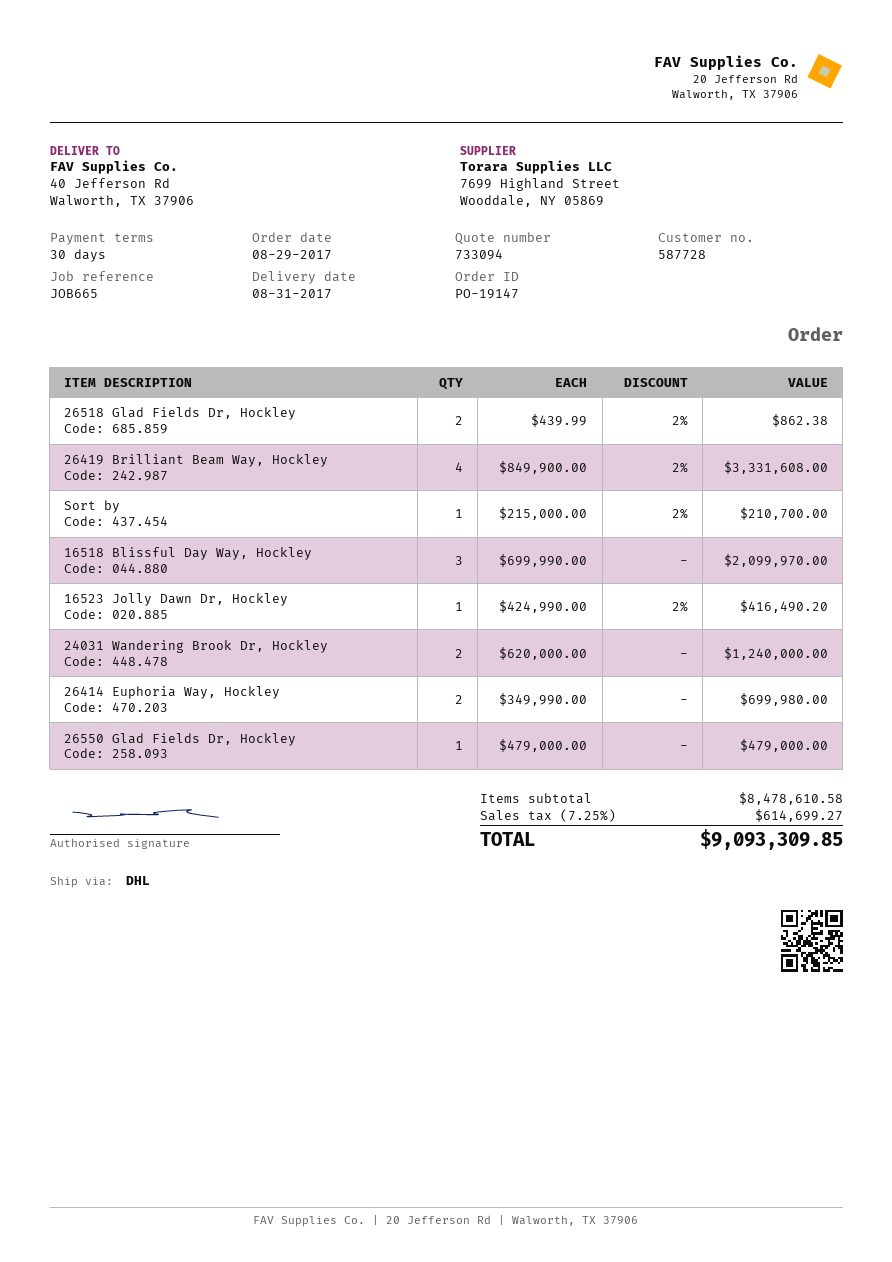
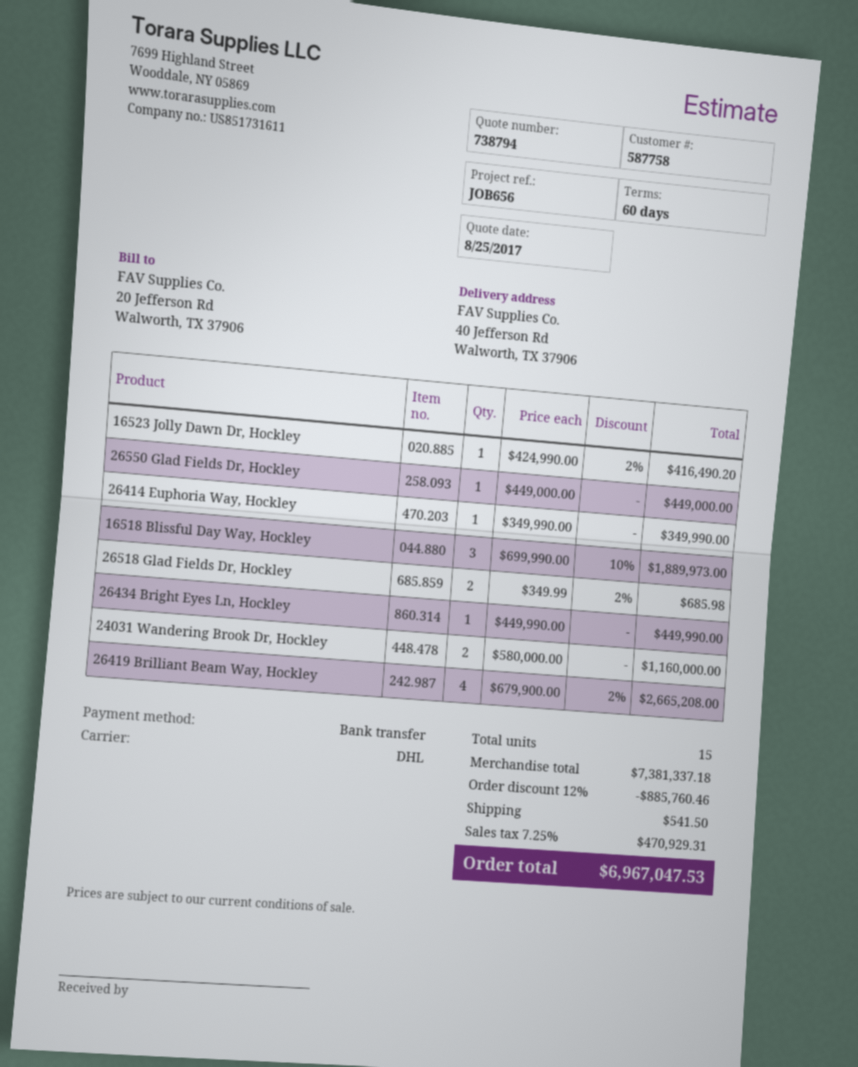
quote number: 733094 -> 738794
payment terms: 30 days -> 60 days
customer number: 587728 -> 587758
reference: JOB665 -> JOB656
26518 Glad Fields Dr, Hockley: 2 x 439.99 - 2% = 862.38 -> 2 x 349.99 - 2% = 685.98
26419 Brilliant Beam Way, Hockley: 4 x 849900.00 - 2% = 3331608.00 -> 4 x 679900.00 - 2% = 2665208.00
Sort by: 1 x 215000.00 - 2% = 210700.00 -> none
16518 Blissful Day Way, Hockley: 3 x 699990.00 = 2099970.00 -> 3 x 699990.00 - 10% = 1889973.00
24031 Wandering Brook Dr, Hockley: 2 x 620000.00 = 1240000.00 -> 2 x 580000.00 = 1160000.00
26414 Euphoria Way, Hockley: 2 x 349990.00 = 699980.00 -> 1 x 349990.00 = 349990.00
26550 Glad Fields Dr, Hockley: 1 x 479000.00 = 479000.00 -> 1 x 449000.00 = 449000.00
26434 Bright Eyes Ln, Hockley: none -> 1 x 449990.00 = 449990.00
subtotal: 8478610.58 -> 7381337.18
discount: none -> 12% = 885760.46
shipping: none -> 541.50
tax: 7.25% = 614699.27 -> 7.25% = 470929.31
total: 9093309.85 -> 6967047.53

